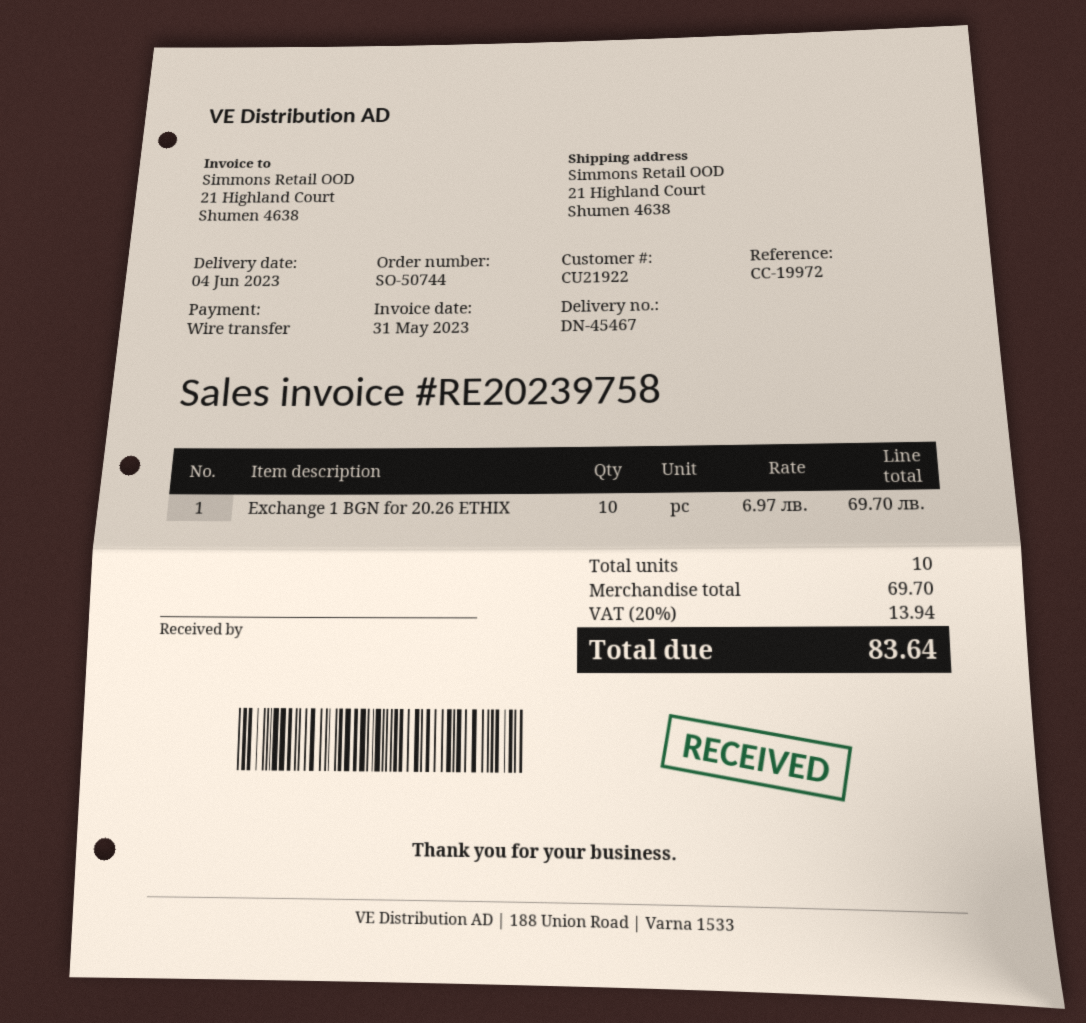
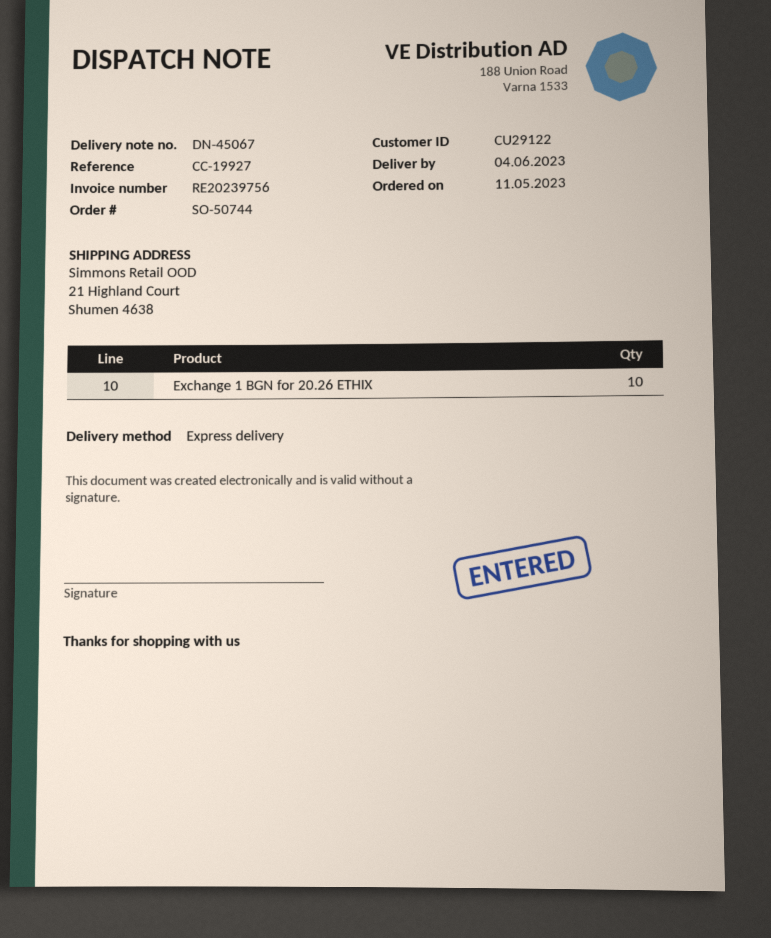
delivery note number: DN-45467 -> DN-45067
invoice number: RE20239758 -> RE20239756
customer number: CU21922 -> CU29122
reference: CC-19972 -> CC-19927

